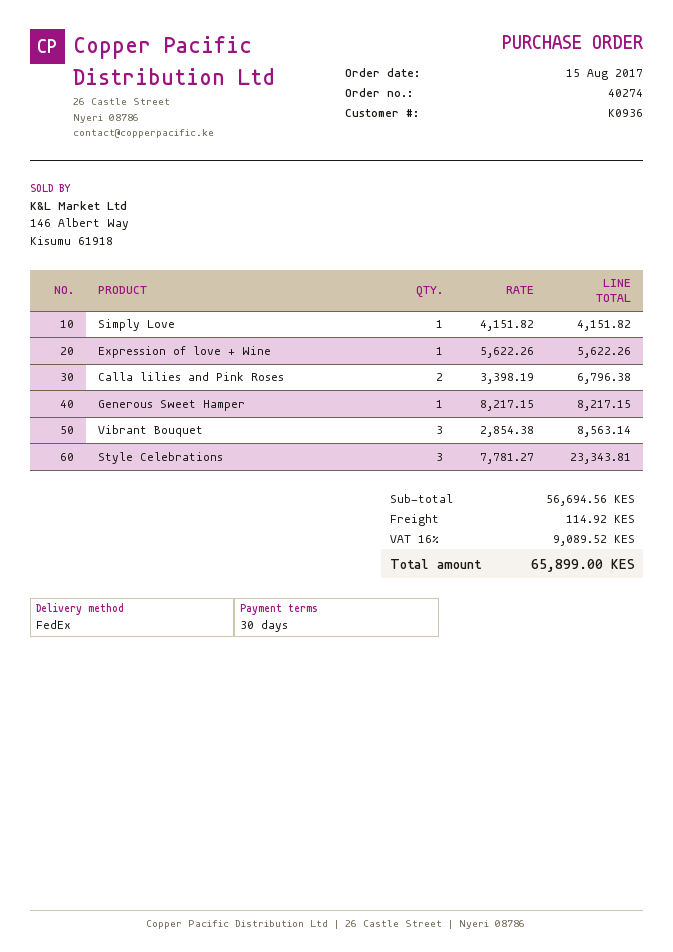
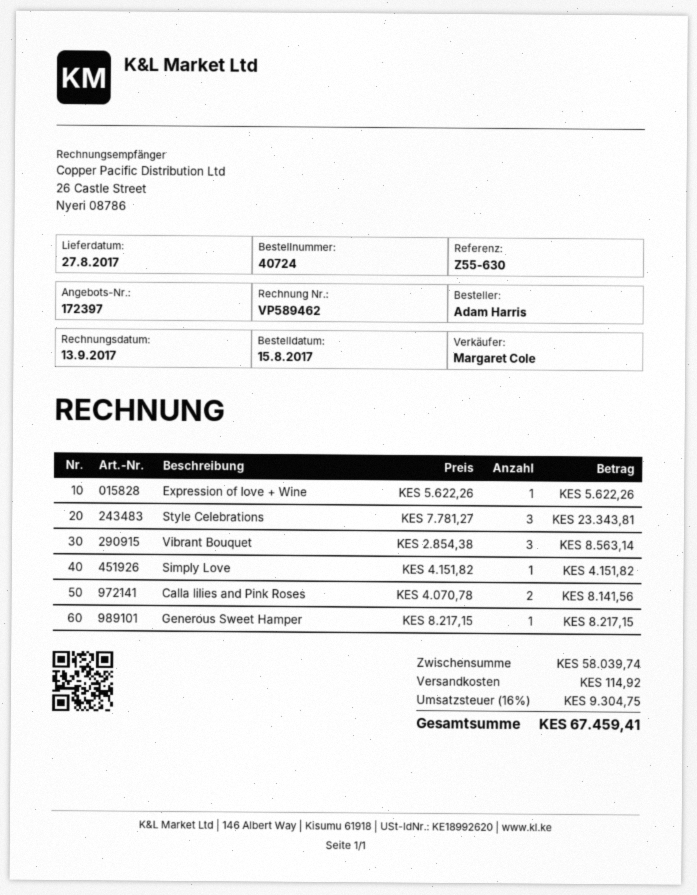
order number: 40274 -> 40724
Calla lilies and Pink Roses: 2 x 3398.19 = 6796.38 -> 2 x 4070.78 = 8141.56
subtotal: 56694.56 -> 58039.74
tax: 16% = 9089.52 -> 16% = 9304.75
total: 65899.00 -> 67459.41

